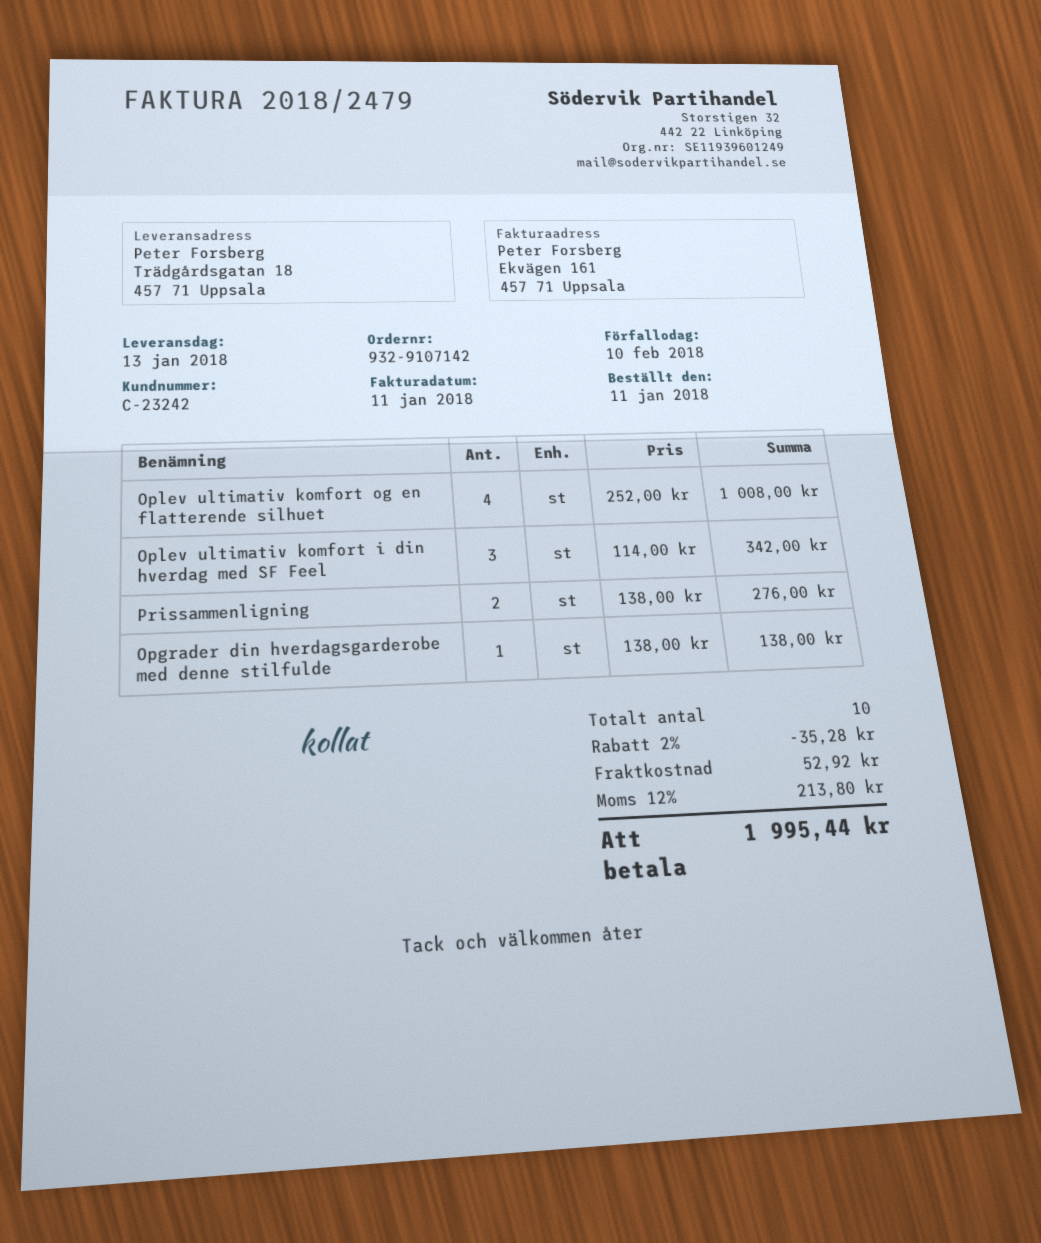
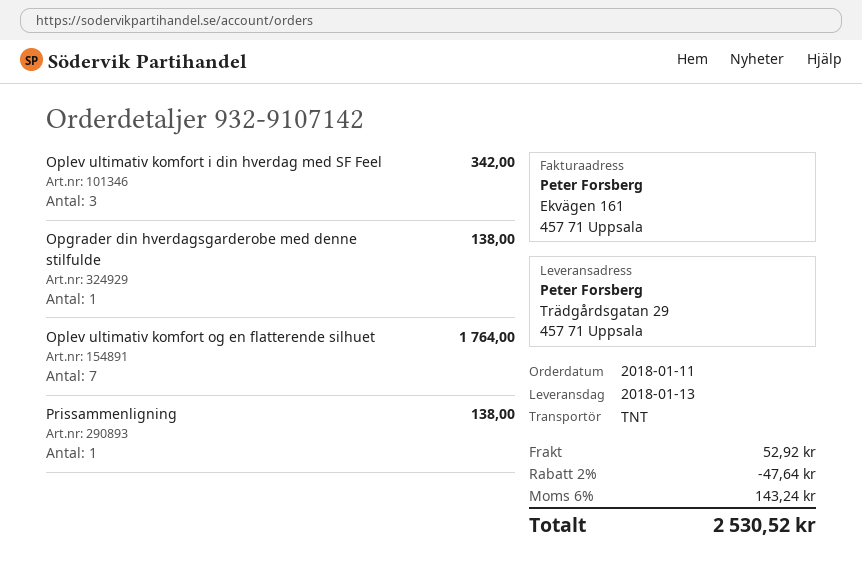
ship to: Trädgårdsgatan 18, 457 71 Uppsala -> Trädgårdsgatan 29, 457 71 Uppsala
Oplev ultimativ komfort og en flatterende silhuet: 4 for 1008.00 -> 7 for 1764.00
Prissammenligning: 2 for 276.00 -> 1 for 138.00
discount: 2% = 35.28 -> 2% = 47.64
tax: 12% = 213.80 -> 6% = 143.24
total: 1995.44 -> 2530.52

